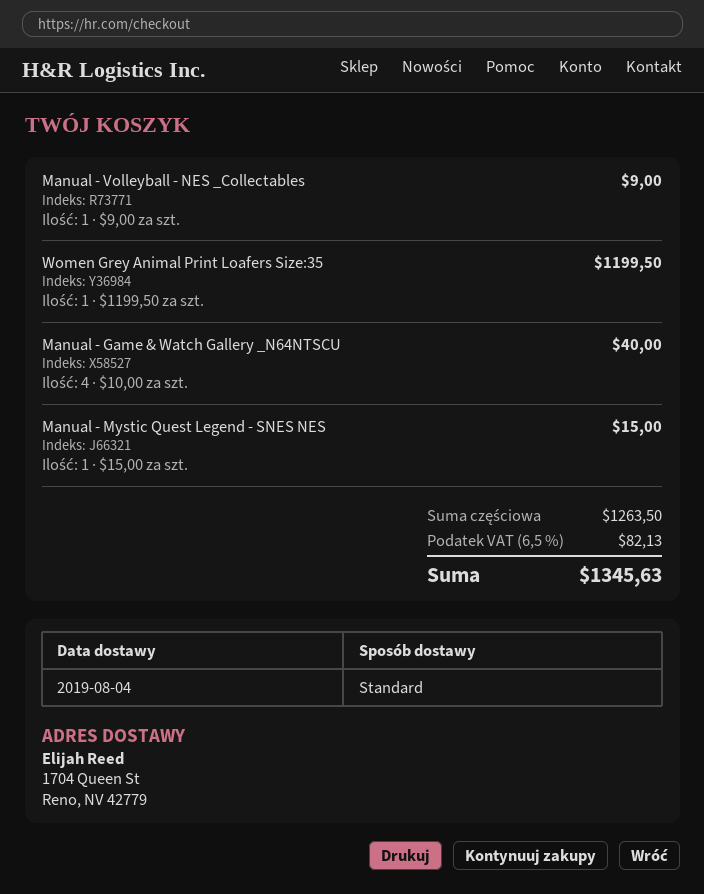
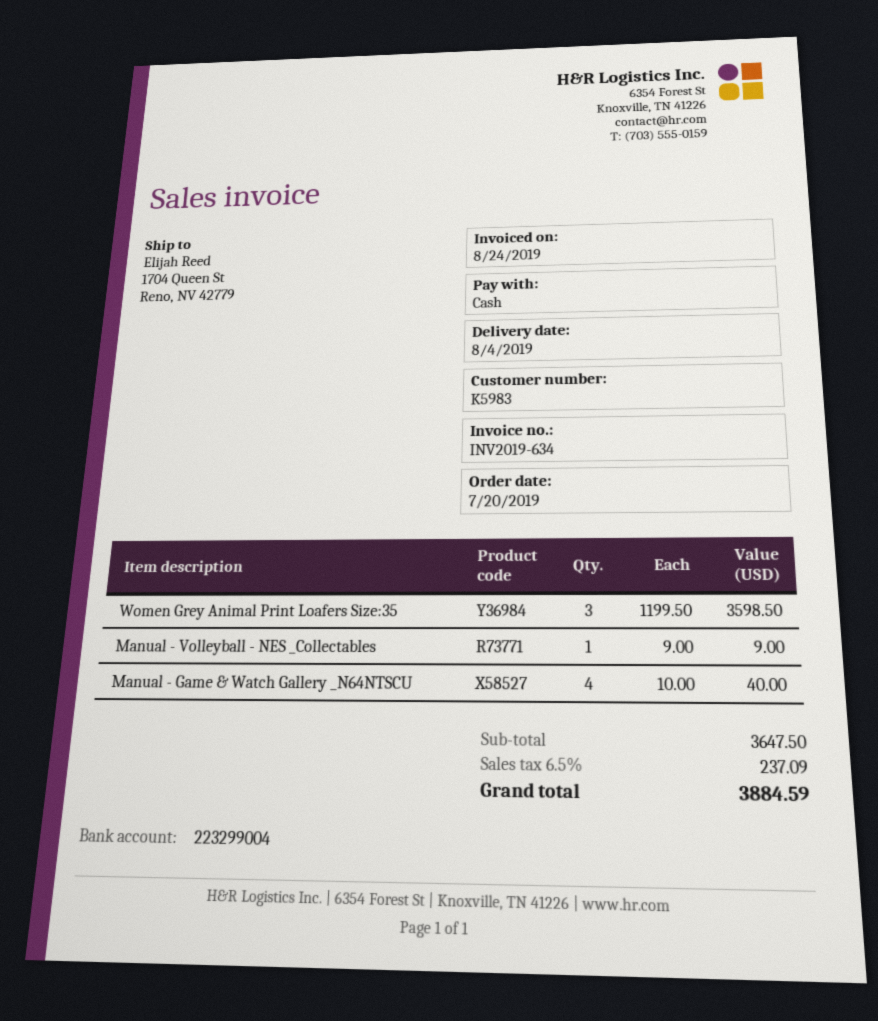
Women Grey Animal Print Loafers Size:35: 1 x 1199.50 = 1199.50 -> 3 x 1199.50 = 3598.50
Manual - Mystic Quest Legend - SNES NES: 1 x 15.00 = 15.00 -> none
subtotal: 1263.50 -> 3647.50
tax: 6.5% = 82.13 -> 6.5% = 237.09
total: 1345.63 -> 3884.59

